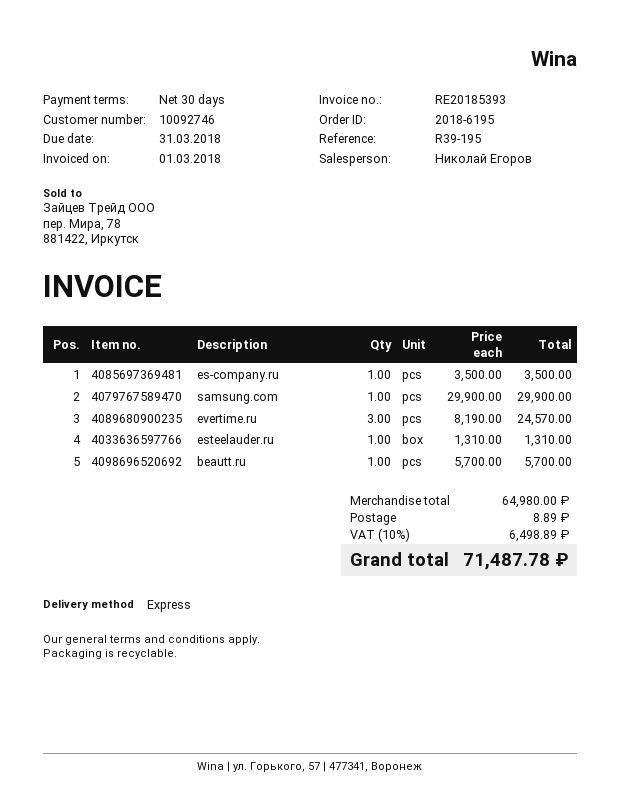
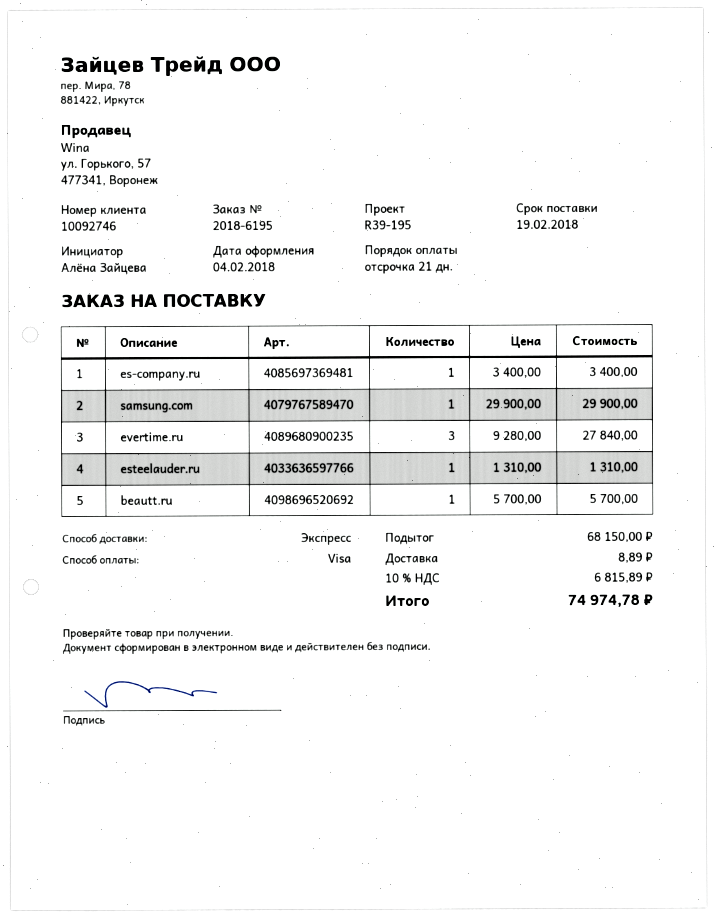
payment terms: 30 days -> 21 days
es-company.ru: 1 x 3500.00 = 3500.00 -> 1 x 3400.00 = 3400.00
evertime.ru: 3 x 8190.00 = 24570.00 -> 3 x 9280.00 = 27840.00
subtotal: 64980.00 -> 68150.00
tax: 10% = 6498.89 -> 10% = 6815.89
total: 71487.78 -> 74974.78

